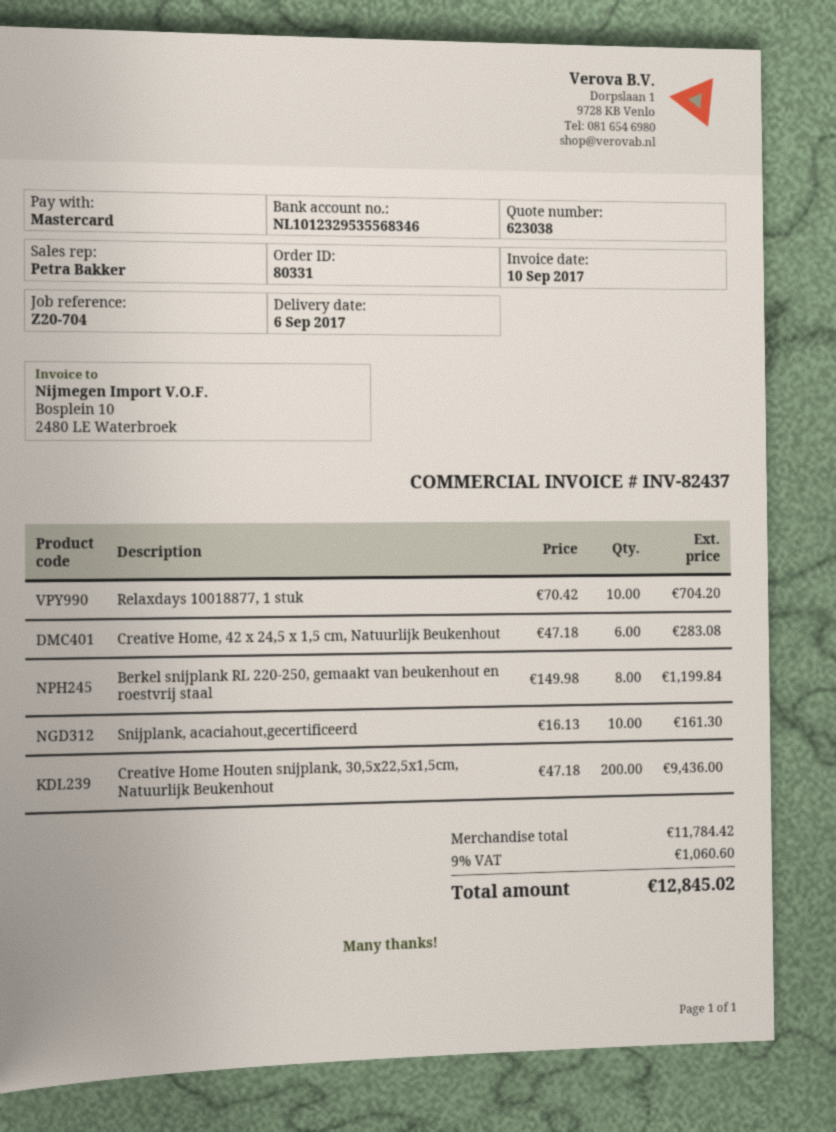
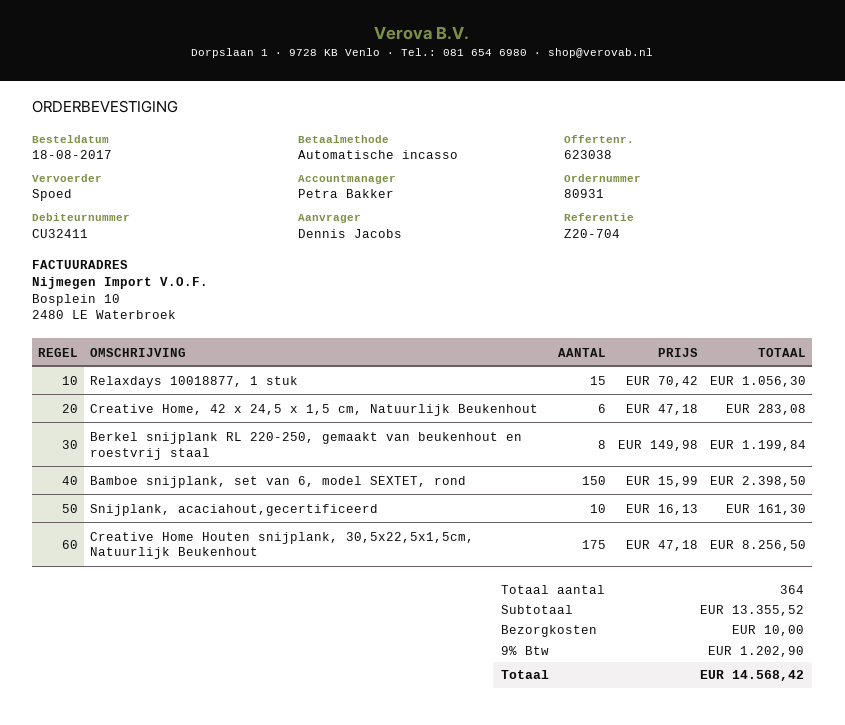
order number: 80331 -> 80931
payment method: Mastercard -> direct debit
Relaxdays 10018877, 1 stuk: 10 x 70.42 = 704.20 -> 15 x 70.42 = 1056.30
Creative Home Houten snijplank, 30,5x22,5x1,5cm, Natuurlijk Beukenhout: 200 x 47.18 = 9436.00 -> 175 x 47.18 = 8256.50
Bamboe snijplank, set van 6, model SEXTET, rond: none -> 150 x 15.99 = 2398.50
subtotal: 11784.42 -> 13355.52
shipping: none -> 10.00
tax: 9% = 1060.60 -> 9% = 1202.90
total: 12845.02 -> 14568.42

